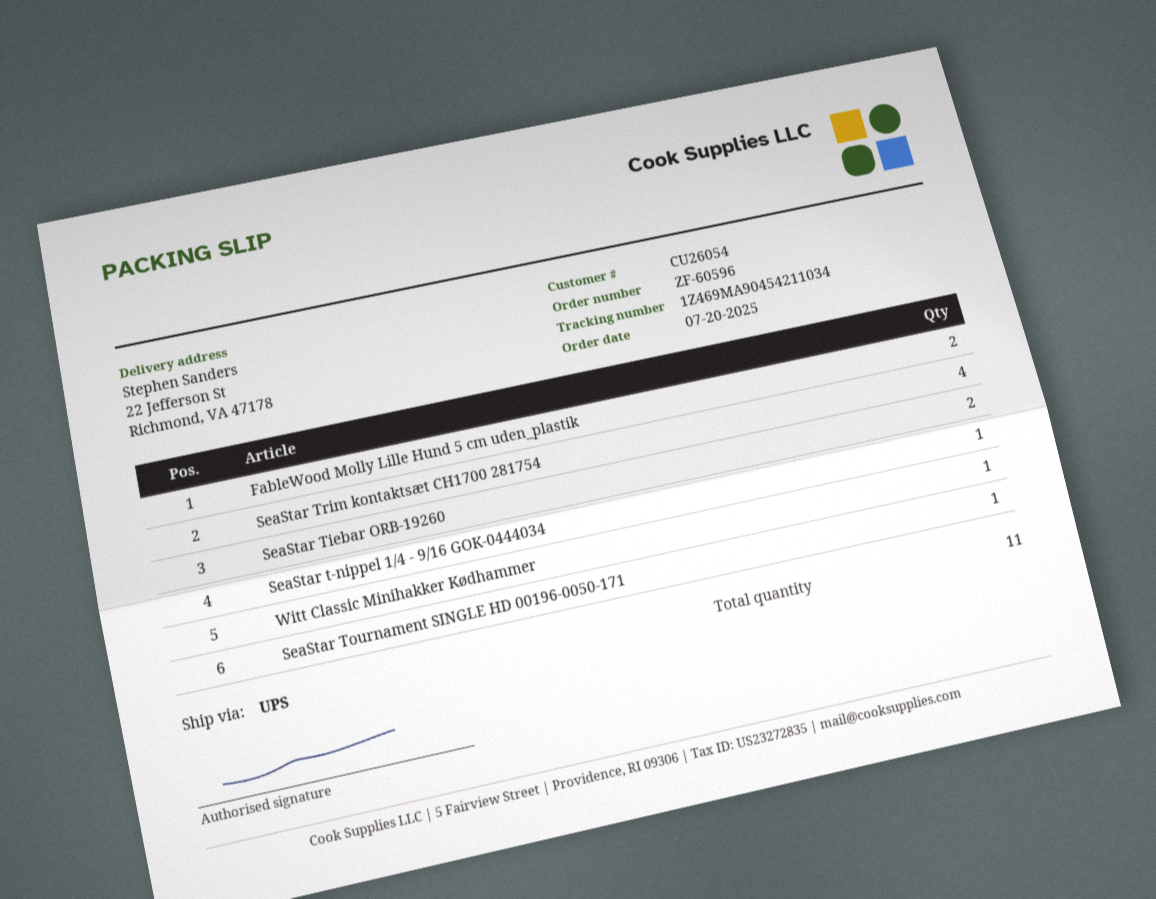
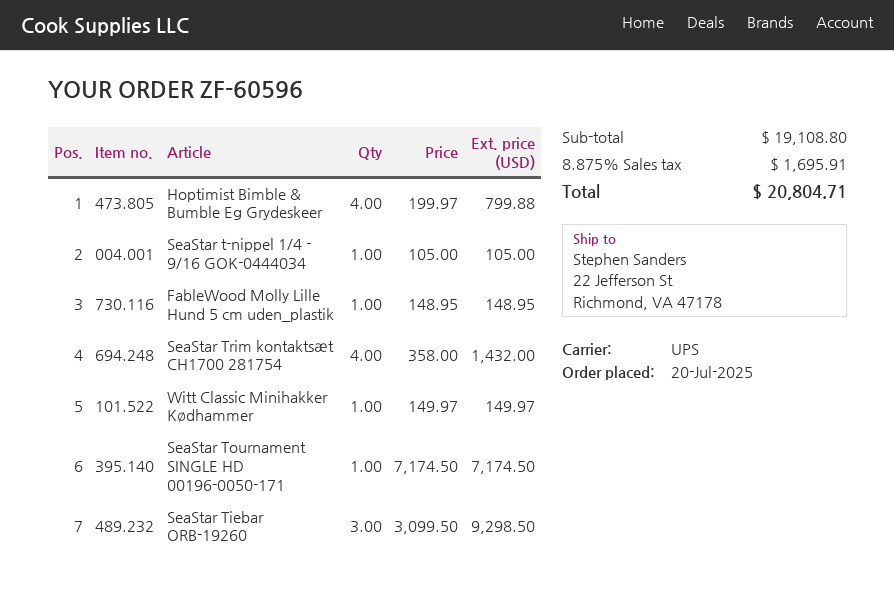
FableWood Molly Lille Hund 5 cm uden_plastik: 2 -> 1
SeaStar Tiebar ORB-19260: 2 -> 3
Hoptimist Bimble & Bumble Eg Grydeskeer: none -> 4

